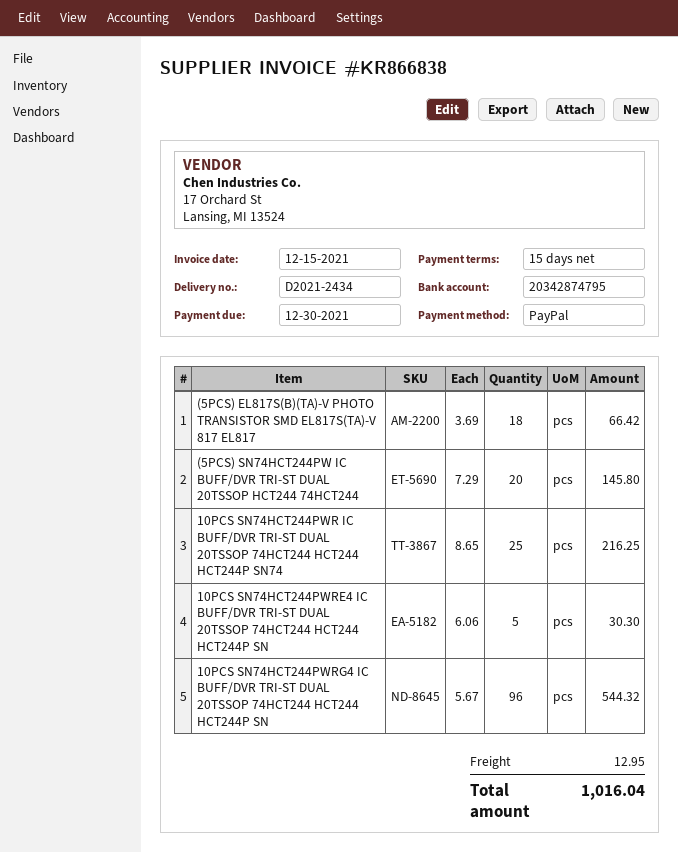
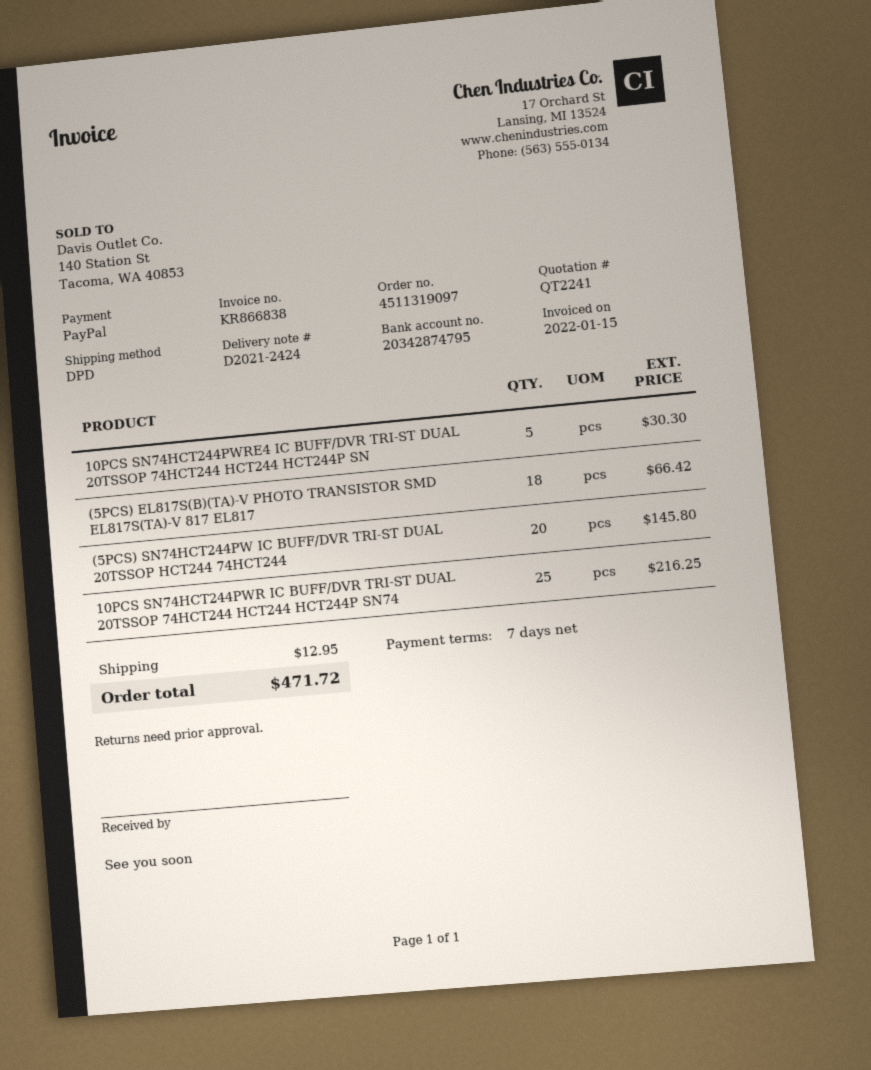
delivery note number: D2021-2434 -> D2021-2424
invoice date: 2021-12-15 -> 2022-01-15
payment terms: 15 days -> 7 days
10PCS SN74HCT244PWRG4 IC BUFF/DVR TRI-ST DUAL 20TSSOP 74HCT244 HCT244 HCT244P SN: 96 for 544.32 -> none
total: 1016.04 -> 471.72

